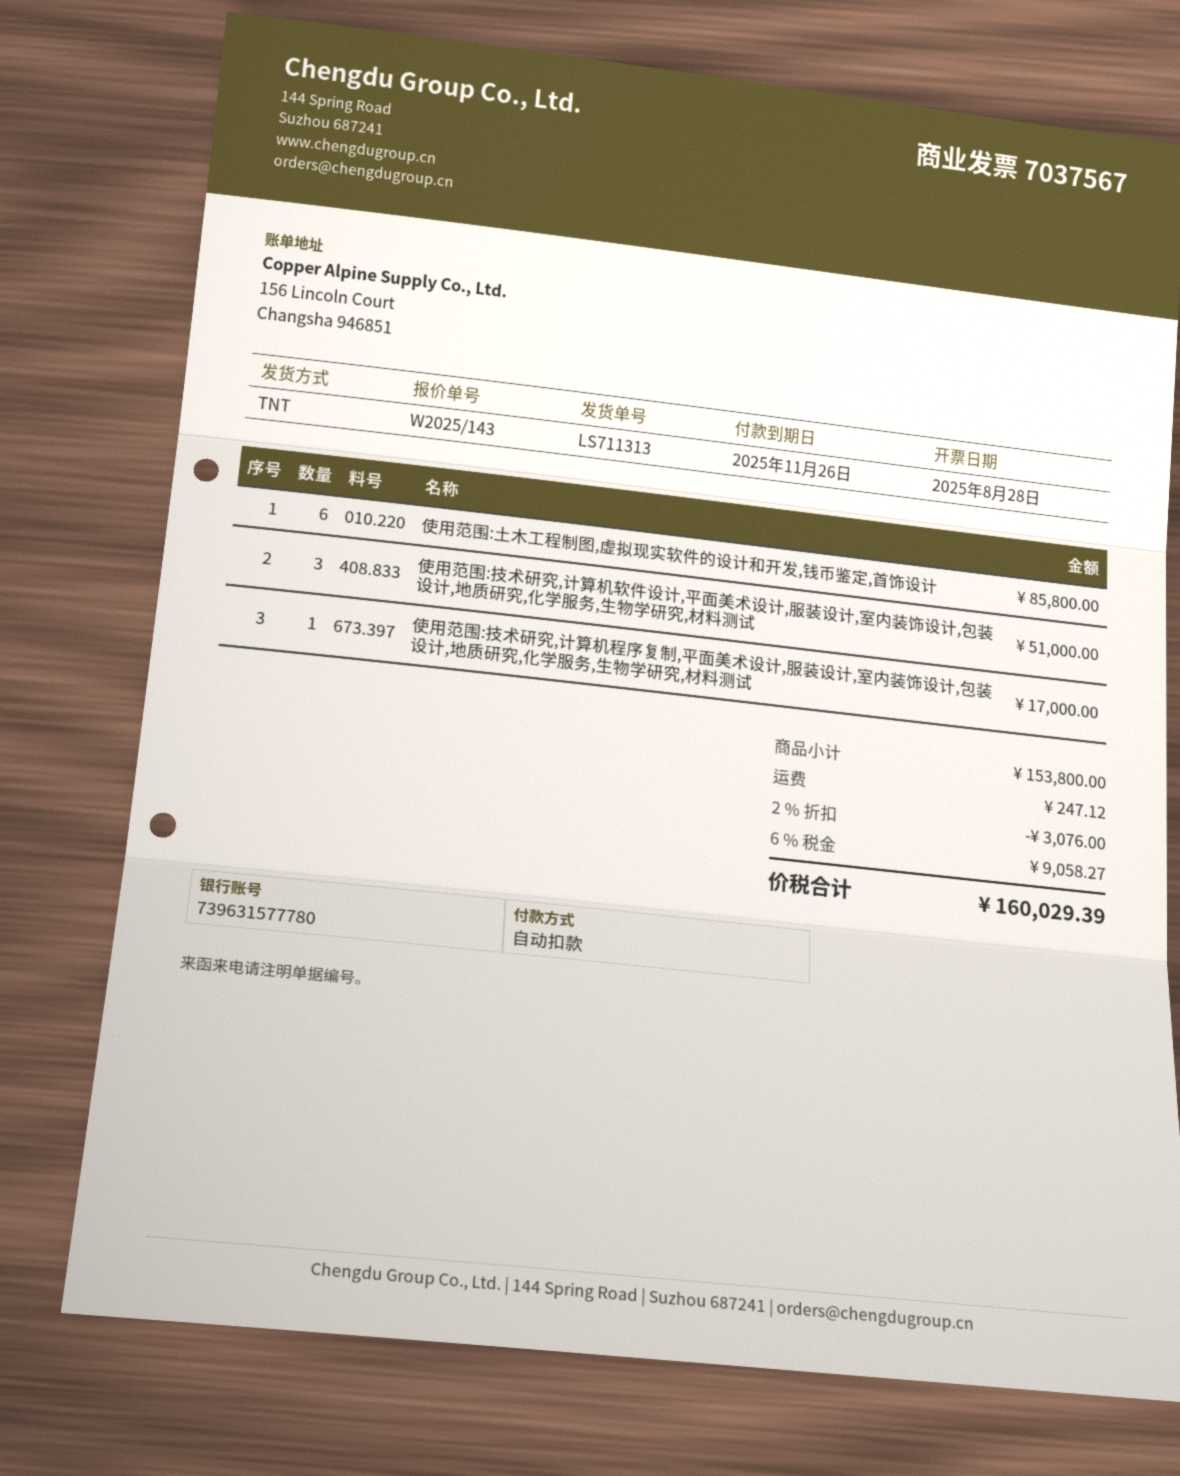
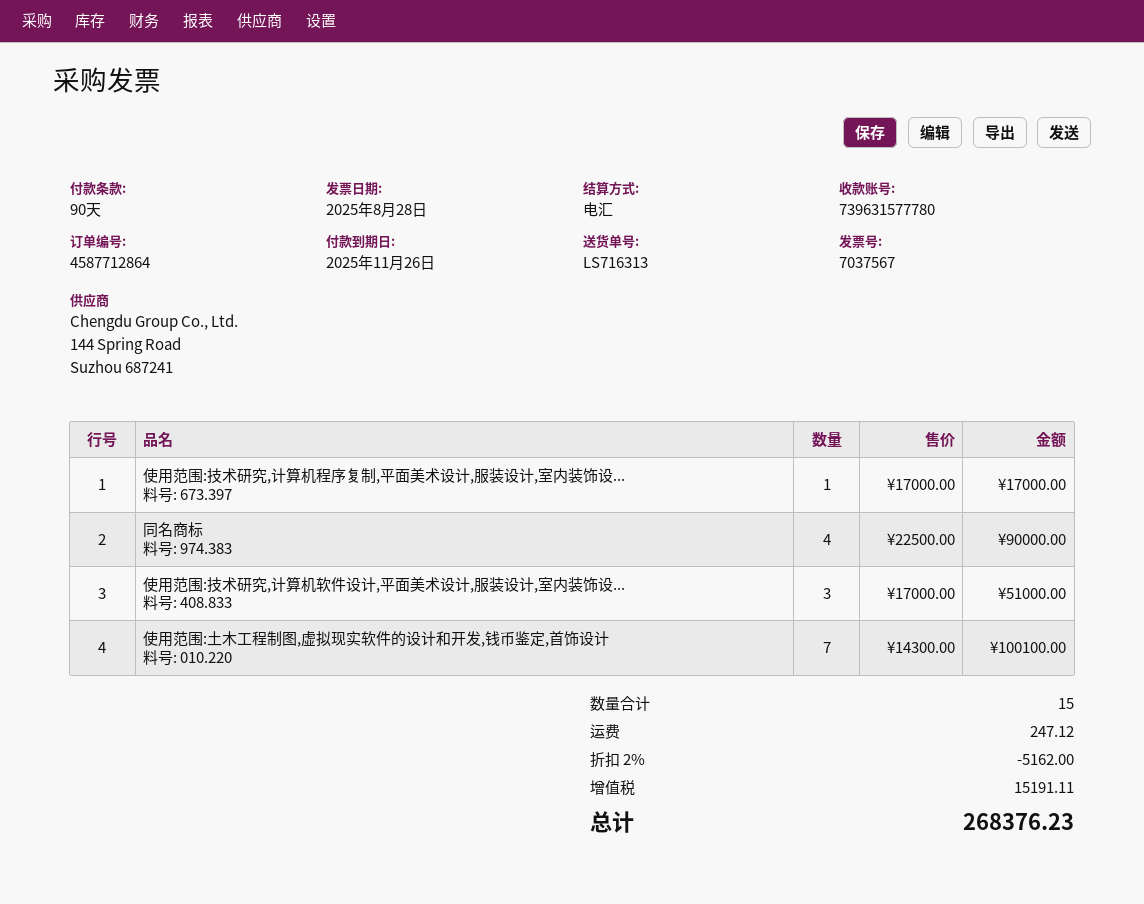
delivery note number: LS711313 -> LS716313
payment method: direct debit -> bank transfer
使用范围:土木工程制图,虚拟现实软件的设计和开发,钱币鉴定,首饰设计: 6 for 85800.00 -> 7 for 100100.00
同名商标: none -> 4 for 90000.00
discount: 2% = 3076.00 -> 2% = 5162.00
tax: 9058.27 -> 15191.11
total: 160029.39 -> 268376.23

